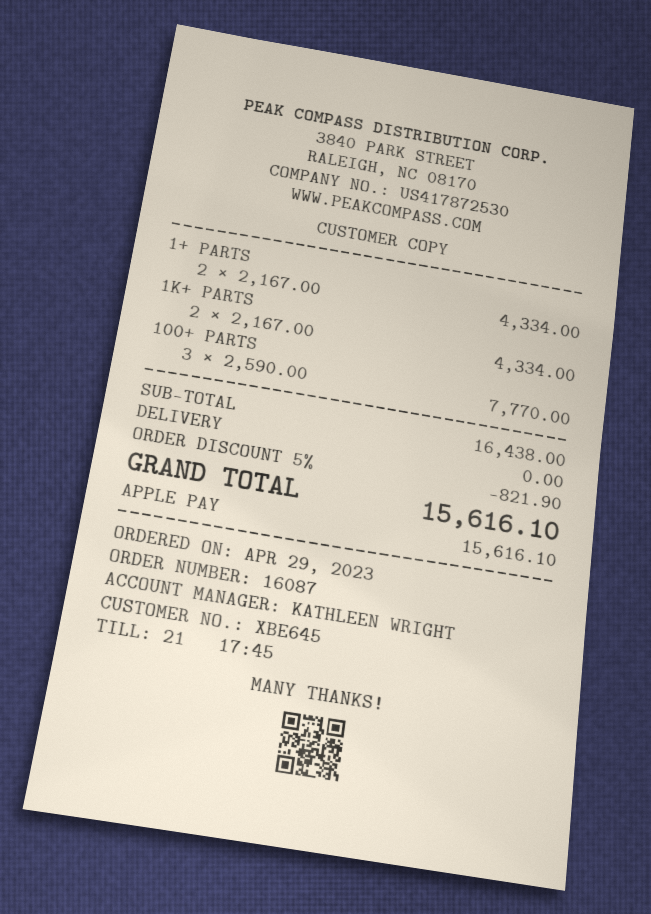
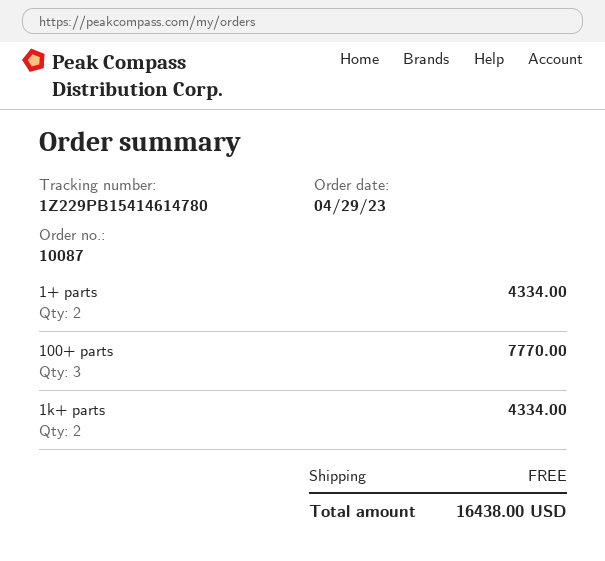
order number: 16087 -> 10087
discount: 5% = 821.90 -> none
total: 15616.10 -> 16438.00

